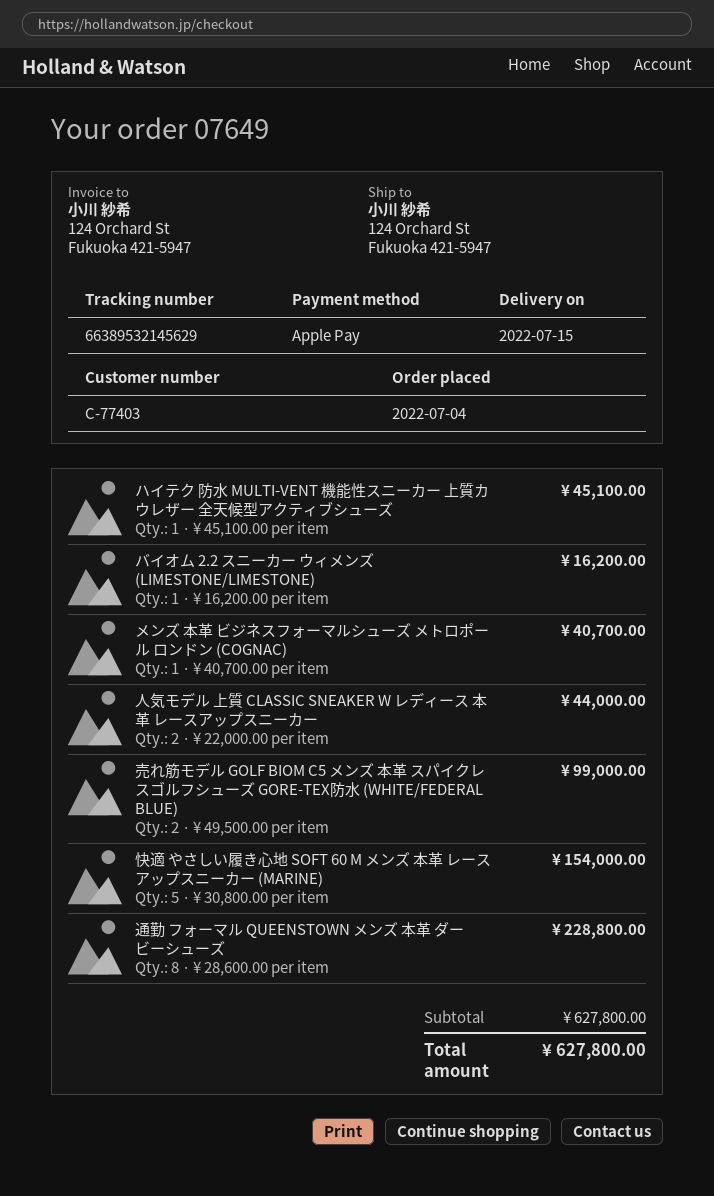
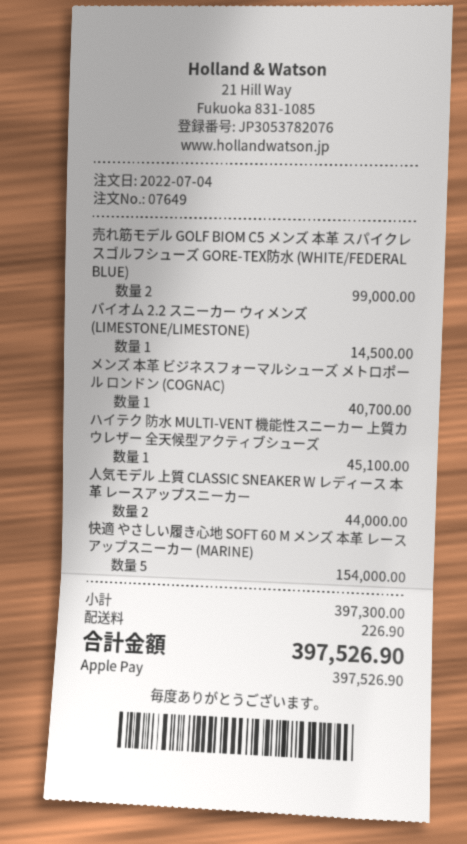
バイオム 2.2 スニーカー ウィメンズ (LIMESTONE/LIMESTONE): 1 for 16200.00 -> 1 for 14500.00
通勤 フォーマル QUEENSTOWN メンズ 本革 ダービーシューズ: 8 for 228800.00 -> none
subtotal: 627800.00 -> 397300.00
shipping: none -> 226.90
total: 627800.00 -> 397526.90

